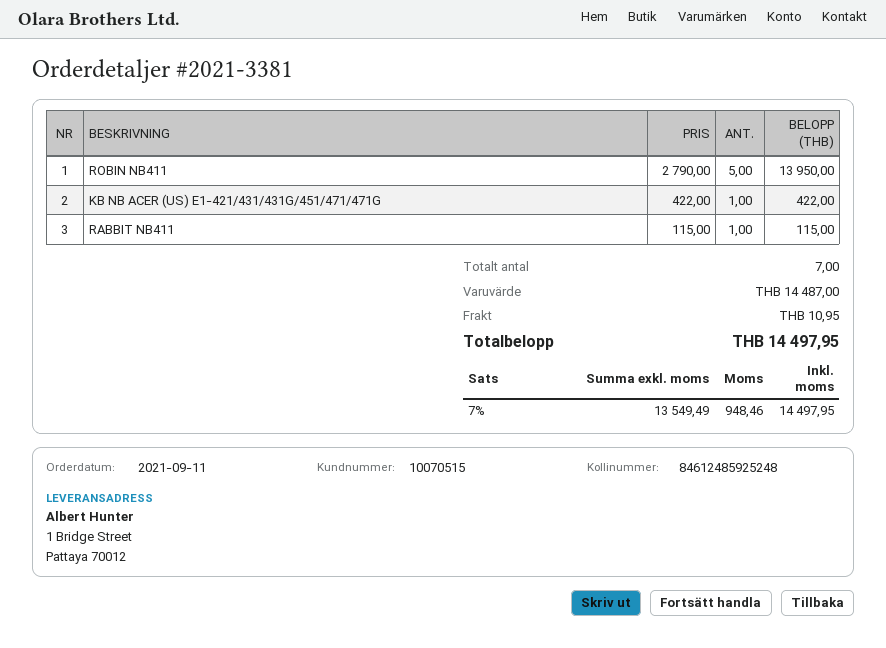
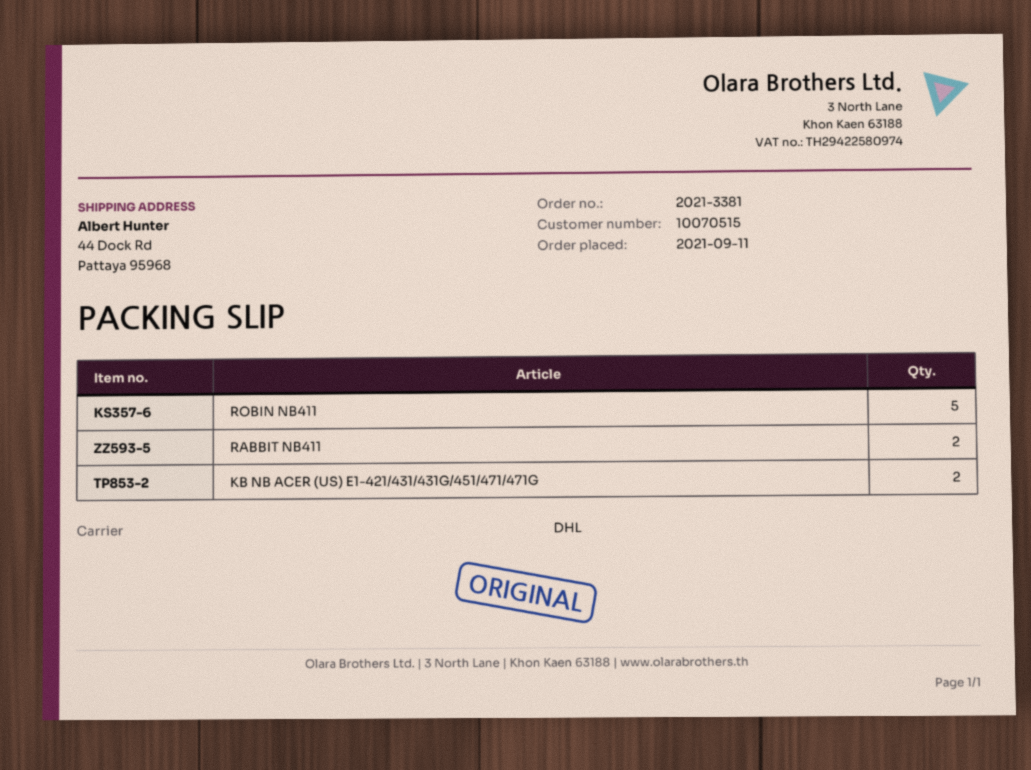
ship to: 1 Bridge Street, Pattaya 70012 -> 44 Dock Rd, Pattaya 95968
KB NB ACER (US) E1-421/431/431G/451/471/471G: 1 -> 2
RABBIT NB411: 1 -> 2

